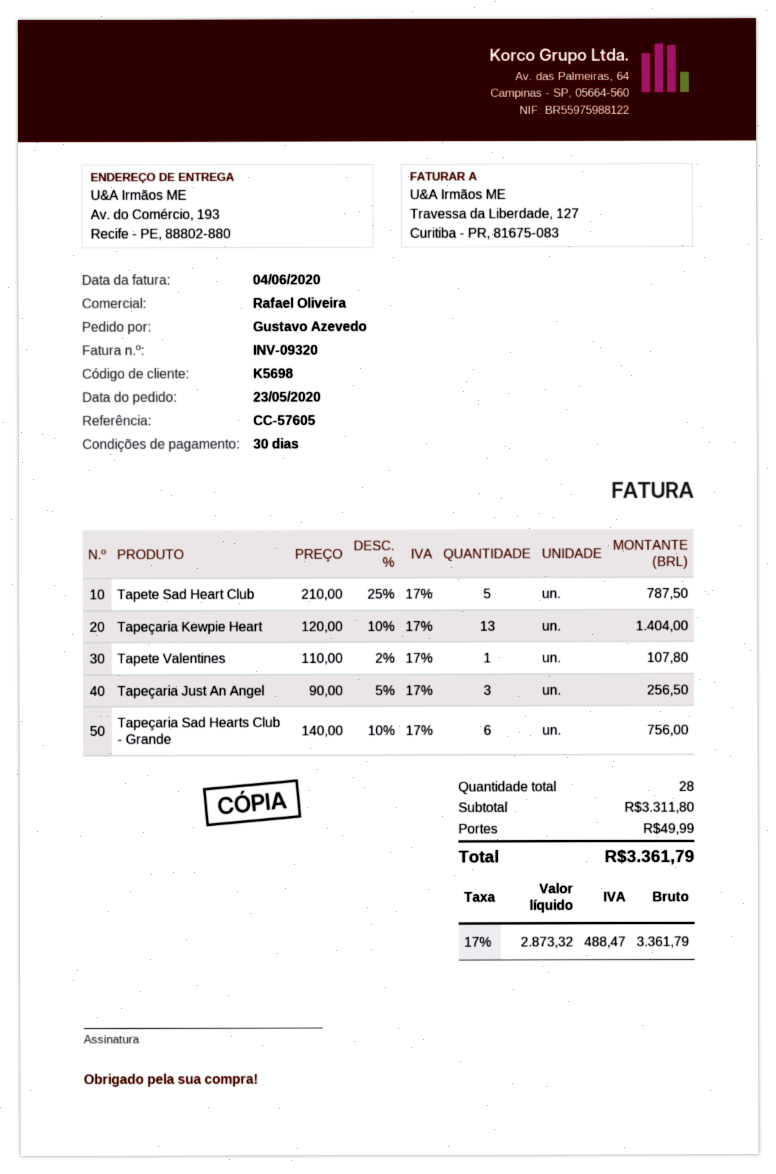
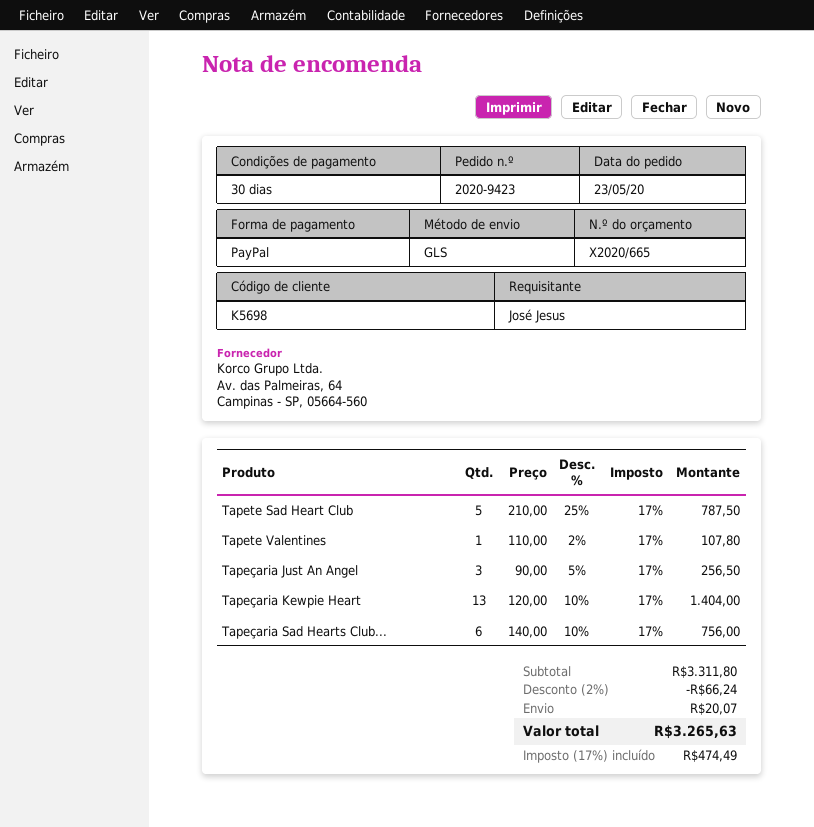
ordered by: Gustavo Azevedo -> José Jesus
discount: none -> 2% = 66.24
shipping: 49.99 -> 20.07
tax: 17% = 488.47 -> 17% = 474.49
total: 3361.79 -> 3265.63

